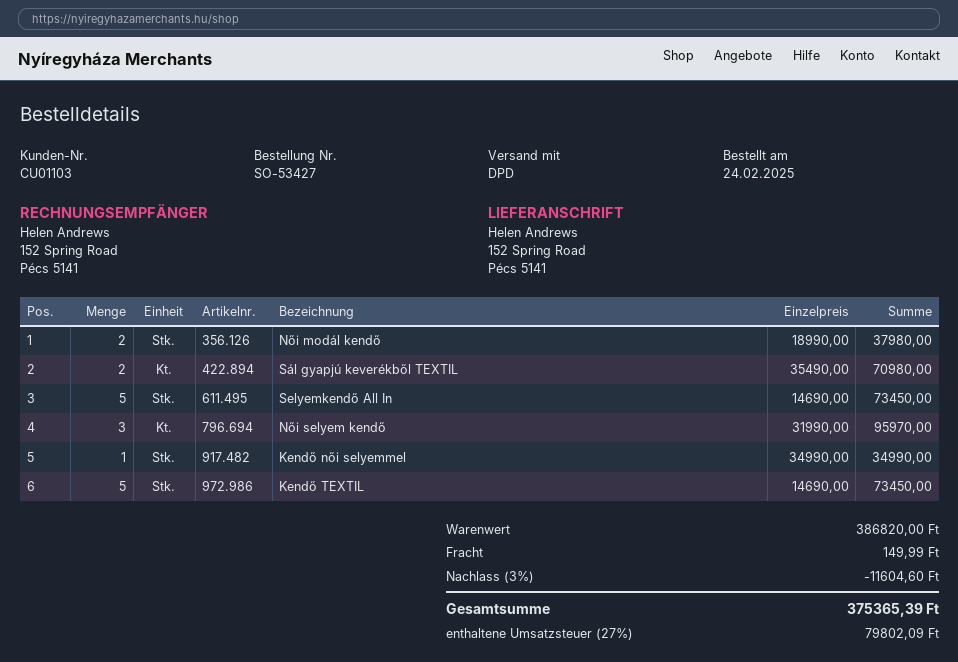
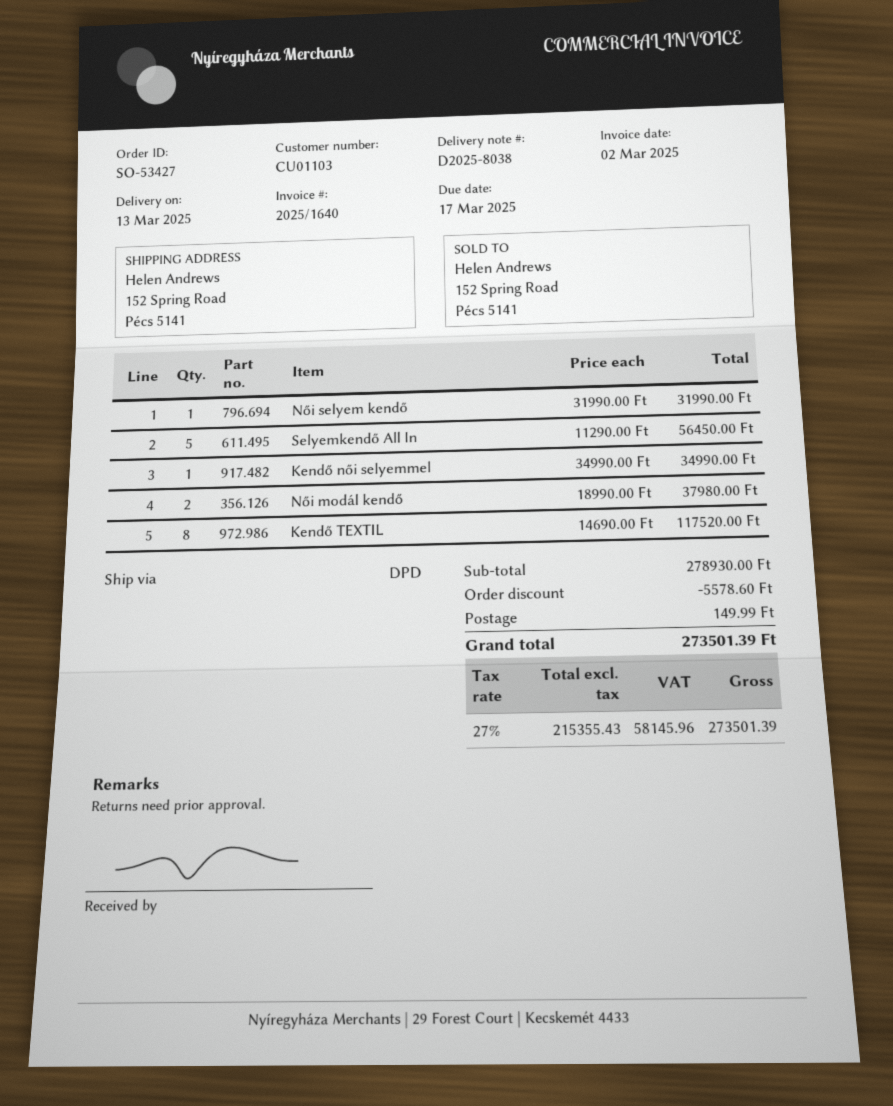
Sál gyapjú keverékből TEXTIL: 2 x 35490.00 = 70980.00 -> none
Selyemkendő All In: 5 x 14690.00 = 73450.00 -> 5 x 11290.00 = 56450.00
Női selyem kendő: 3 x 31990.00 = 95970.00 -> 1 x 31990.00 = 31990.00
Kendő TEXTIL: 5 x 14690.00 = 73450.00 -> 8 x 14690.00 = 117520.00
subtotal: 386820.00 -> 278930.00
discount: 11604.60 -> 5578.60
tax: 27% = 79802.09 -> 27% = 58145.96
total: 375365.39 -> 273501.39

